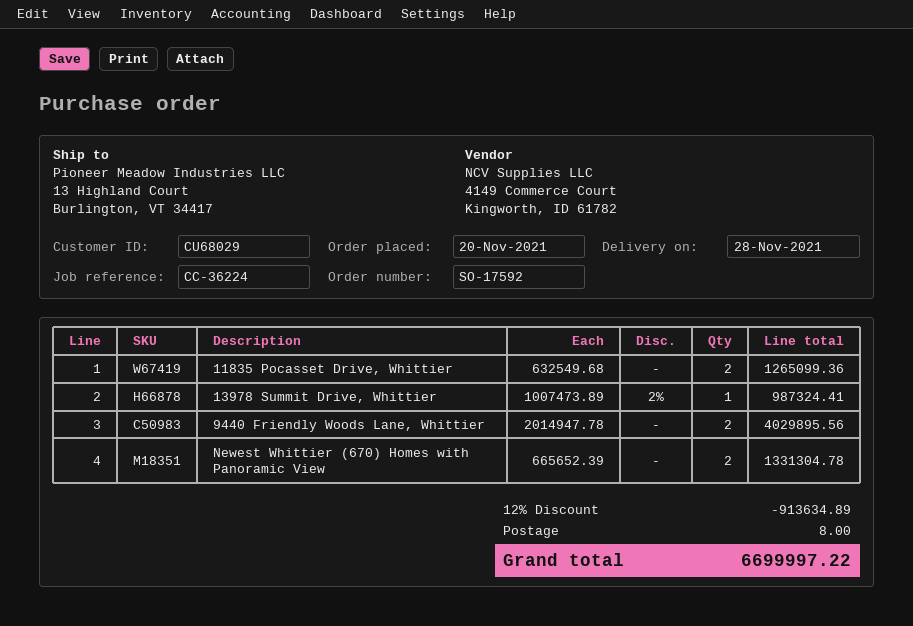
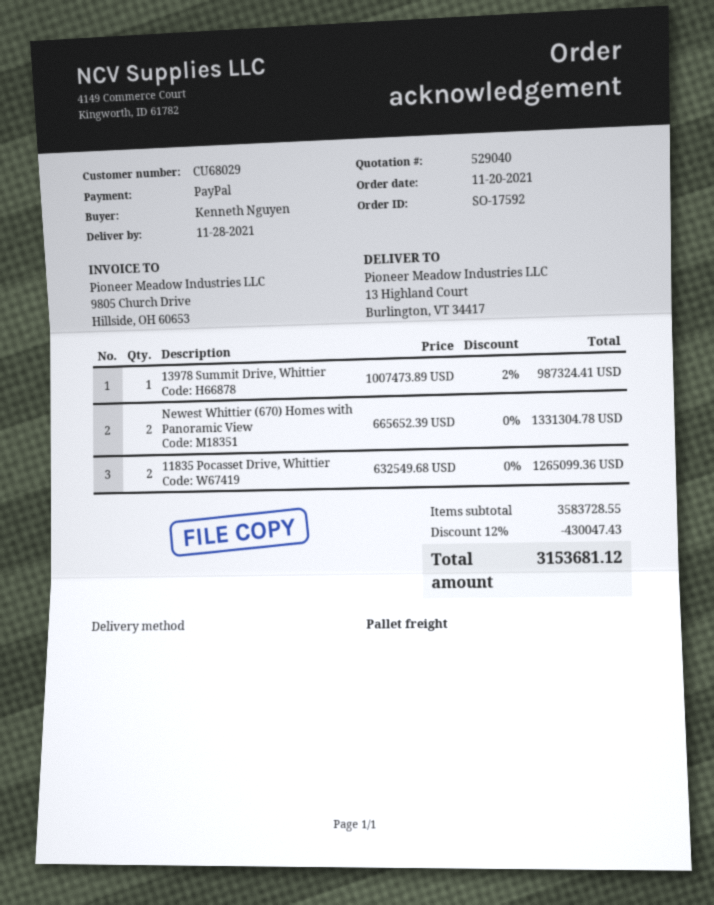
9440 Friendly Woods Lane, Whittier: 2 x 2014947.78 = 4029895.56 -> none
discount: 12% = 913634.89 -> 12% = 430047.43
shipping: 8.00 -> none
total: 6699997.22 -> 3153681.12

